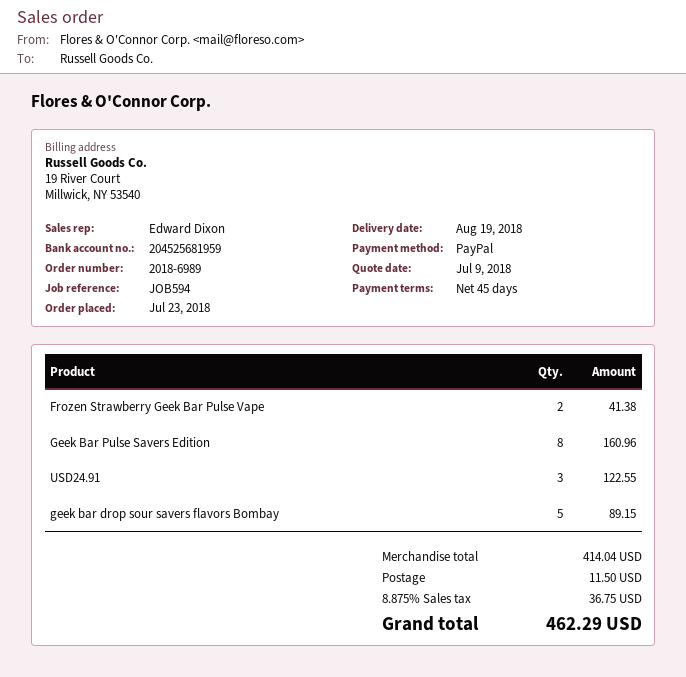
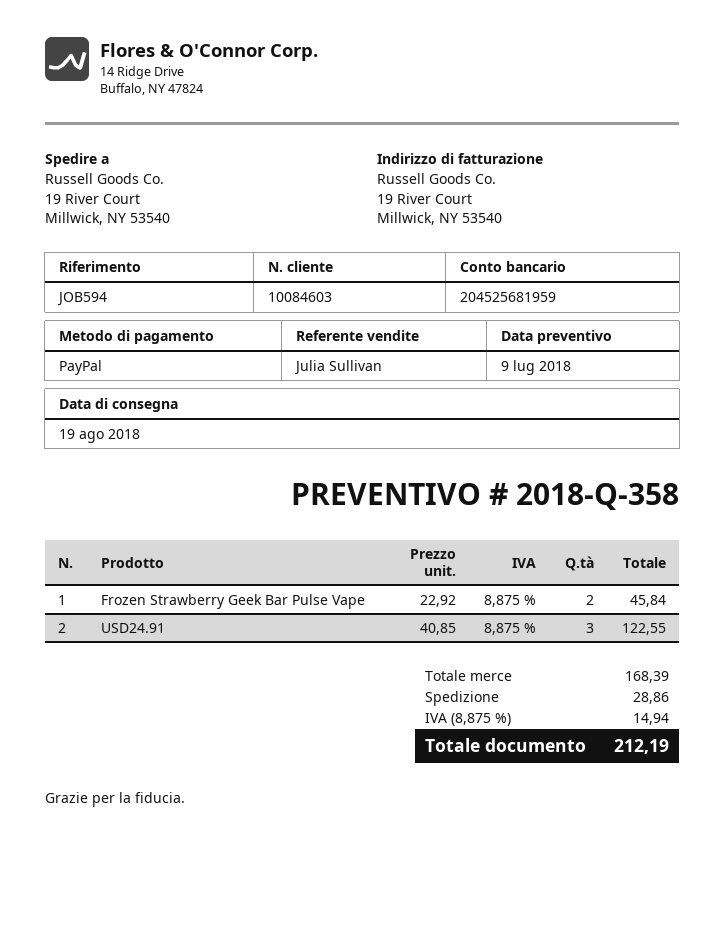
sales rep: Edward Dixon -> Julia Sullivan
Frozen Strawberry Geek Bar Pulse Vape: 2 for 41.38 -> 2 for 45.84
Geek Bar Pulse Savers Edition: 8 for 160.96 -> none
geek bar drop sour savers flavors Bombay: 5 for 89.15 -> none
subtotal: 414.04 -> 168.39
shipping: 11.50 -> 28.86
tax: 8.875% = 36.75 -> 8.875% = 14.94
total: 462.29 -> 212.19

